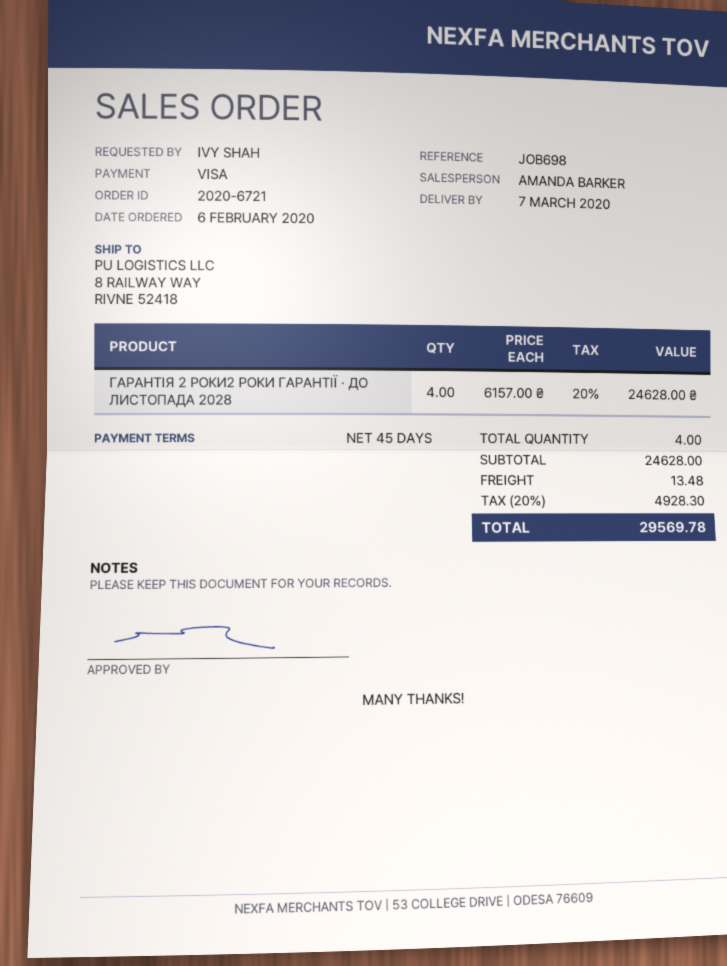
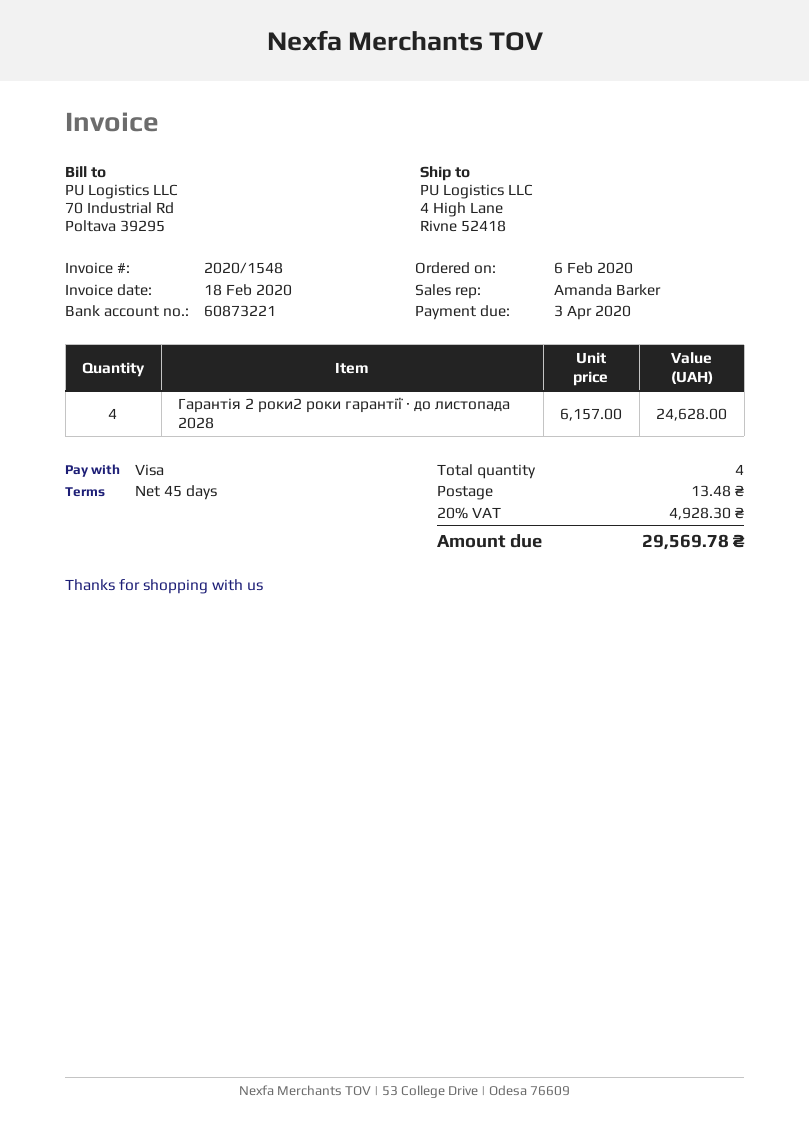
ship to: 8 RAILWAY WAY, RIVNE 52418 -> 4 High Lane, Rivne 52418

